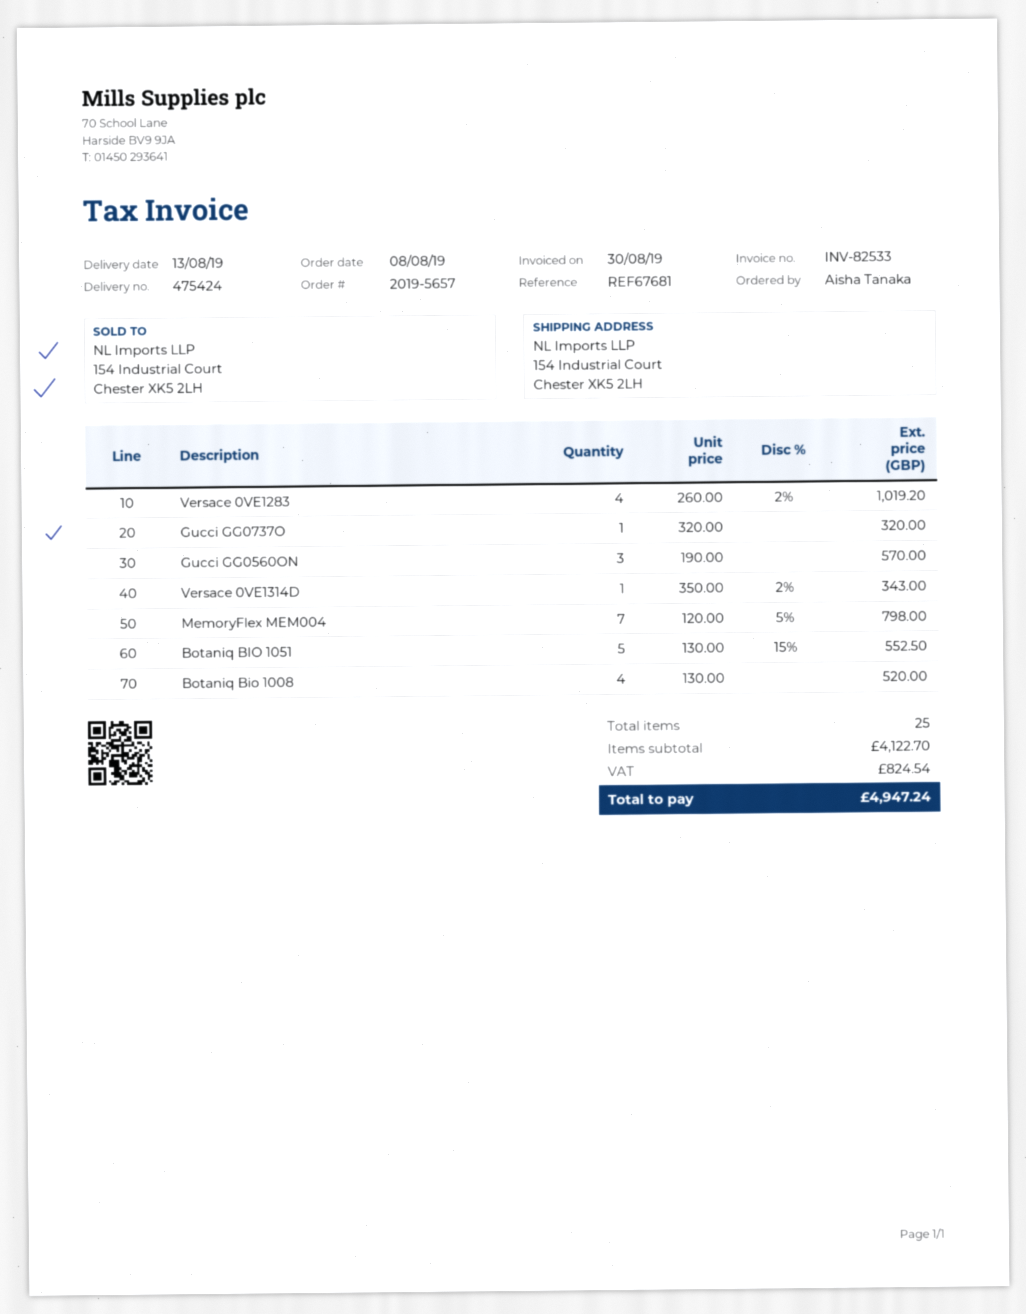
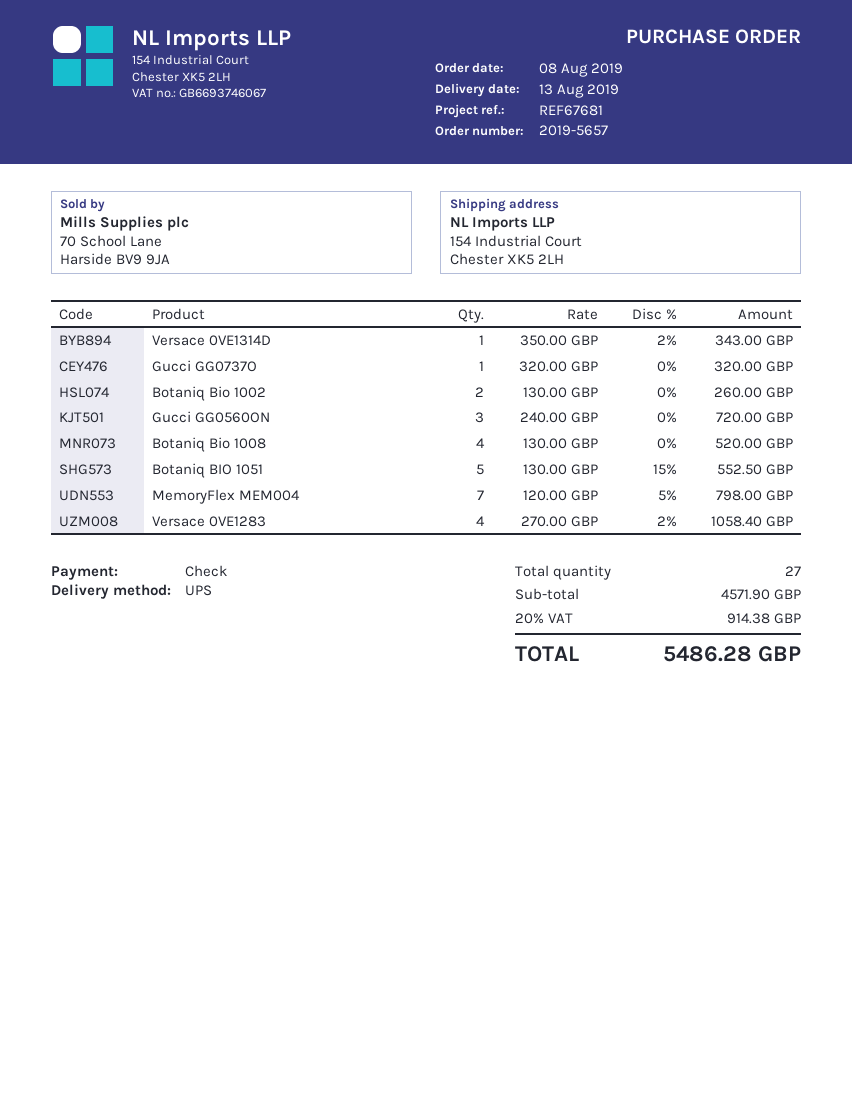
Versace 0VE1283: 4 x 260.00 - 2% = 1019.20 -> 4 x 270.00 - 2% = 1058.40
Gucci GG0560ON: 3 x 190.00 = 570.00 -> 3 x 240.00 = 720.00
Botaniq Bio 1002: none -> 2 x 130.00 = 260.00
total quantity: 25 -> 27
subtotal: 4122.70 -> 4571.90
tax: 824.54 -> 914.38
total: 4947.24 -> 5486.28

